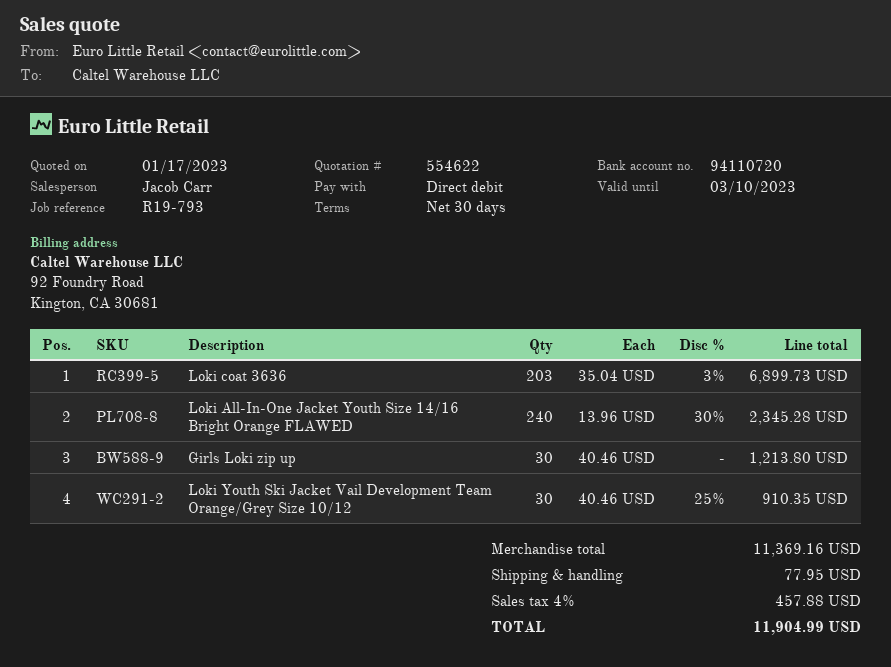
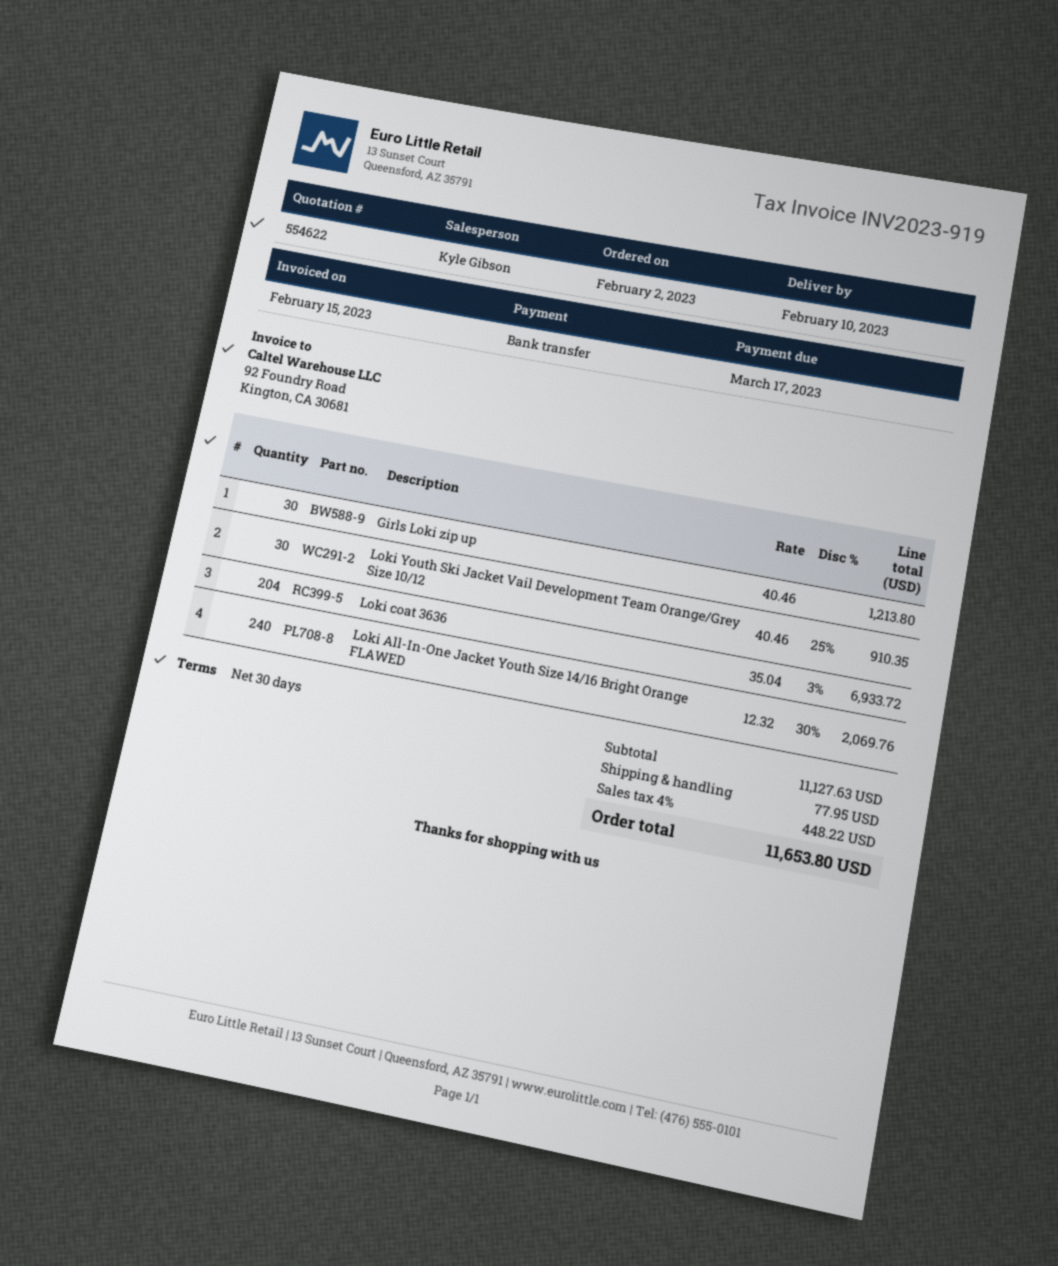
sales rep: Jacob Carr -> Kyle Gibson
payment method: direct debit -> bank transfer
Loki coat 3636: 203 x 35.04 - 3% = 6899.73 -> 204 x 35.04 - 3% = 6933.72
Loki All-In-One Jacket Youth Size 14/16 Bright Orange FLAWED: 240 x 13.96 - 30% = 2345.28 -> 240 x 12.32 - 30% = 2069.76
subtotal: 11369.16 -> 11127.63
tax: 4% = 457.88 -> 4% = 448.22
total: 11904.99 -> 11653.80

